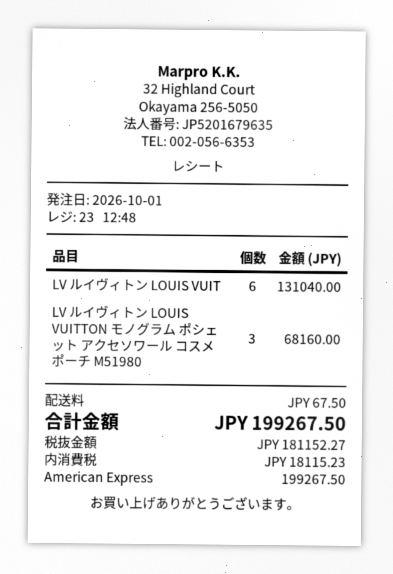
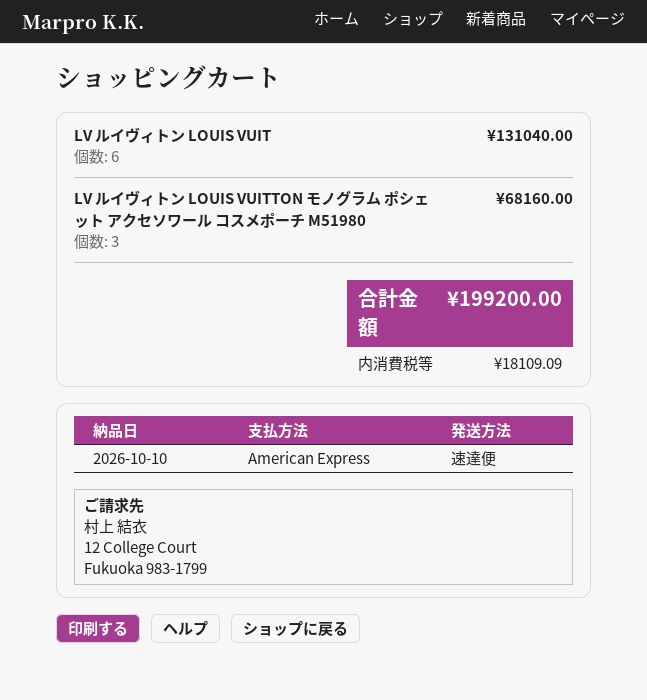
shipping: 67.50 -> none
tax: 18115.23 -> 18109.09
total: 199267.50 -> 199200.00

